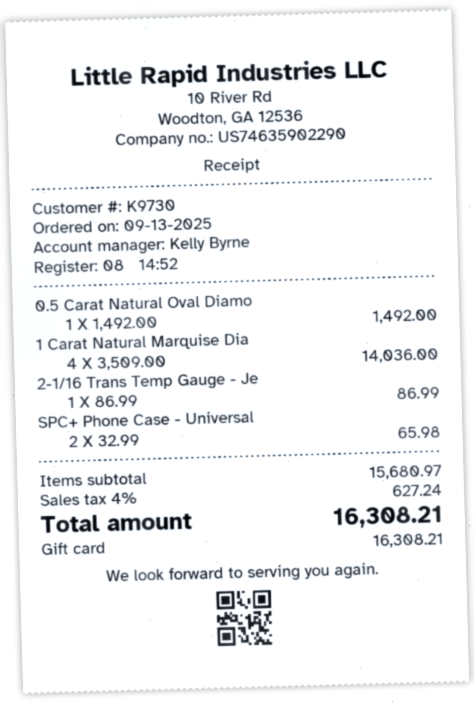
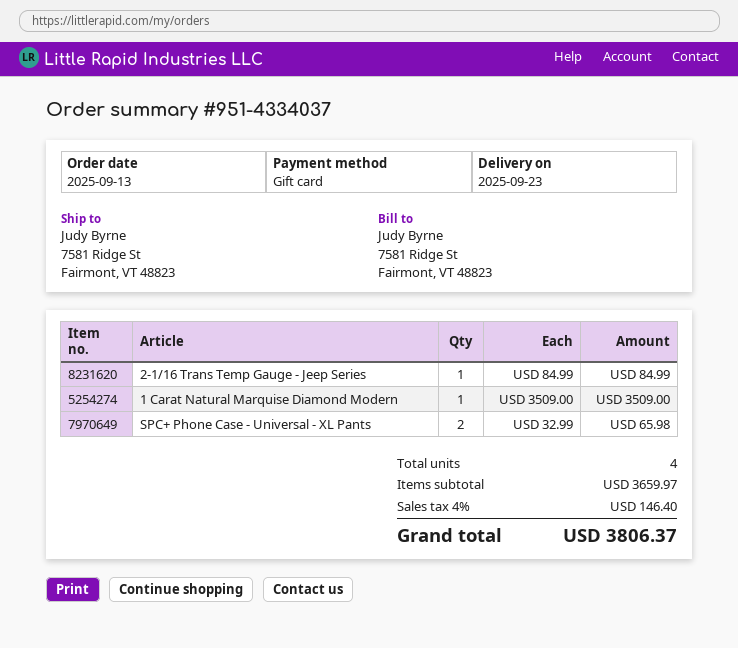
0.5 Carat Natural Oval Diamo: 1 x 1492.00 = 1492.00 -> none
1 Carat Natural Marquise Dia: 4 x 3509.00 = 14036.00 -> 1 x 3509.00 = 3509.00
2-1/16 Trans Temp Gauge - Je: 1 x 86.99 = 86.99 -> 1 x 84.99 = 84.99
subtotal: 15680.97 -> 3659.97
tax: 4% = 627.24 -> 4% = 146.40
total: 16308.21 -> 3806.37

